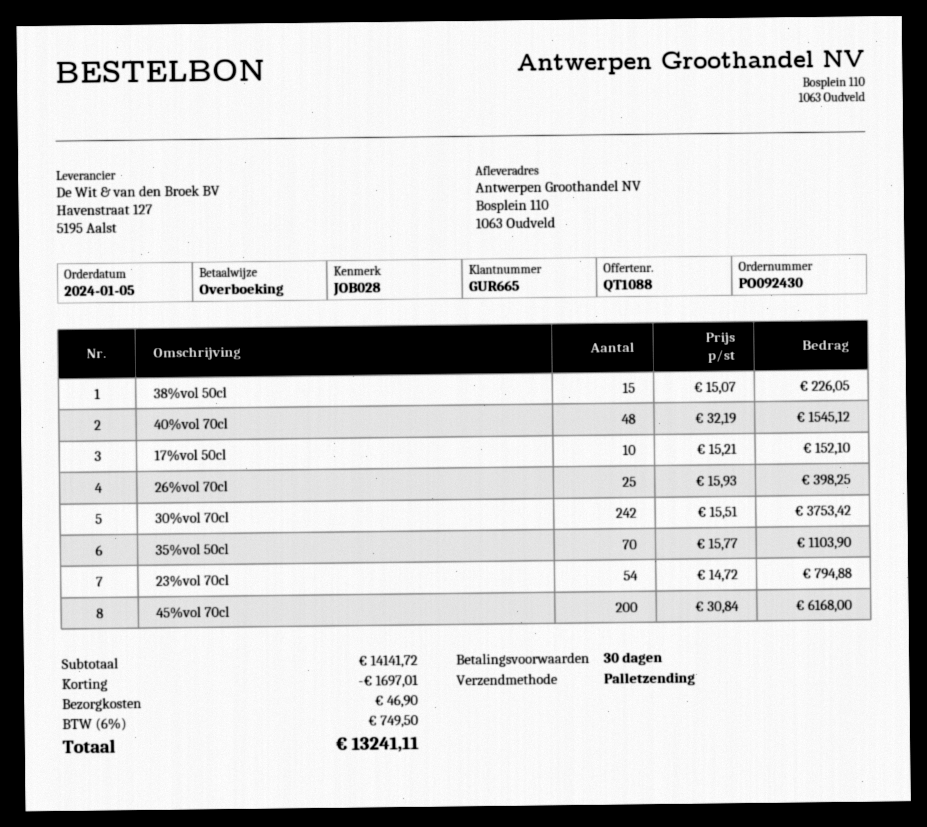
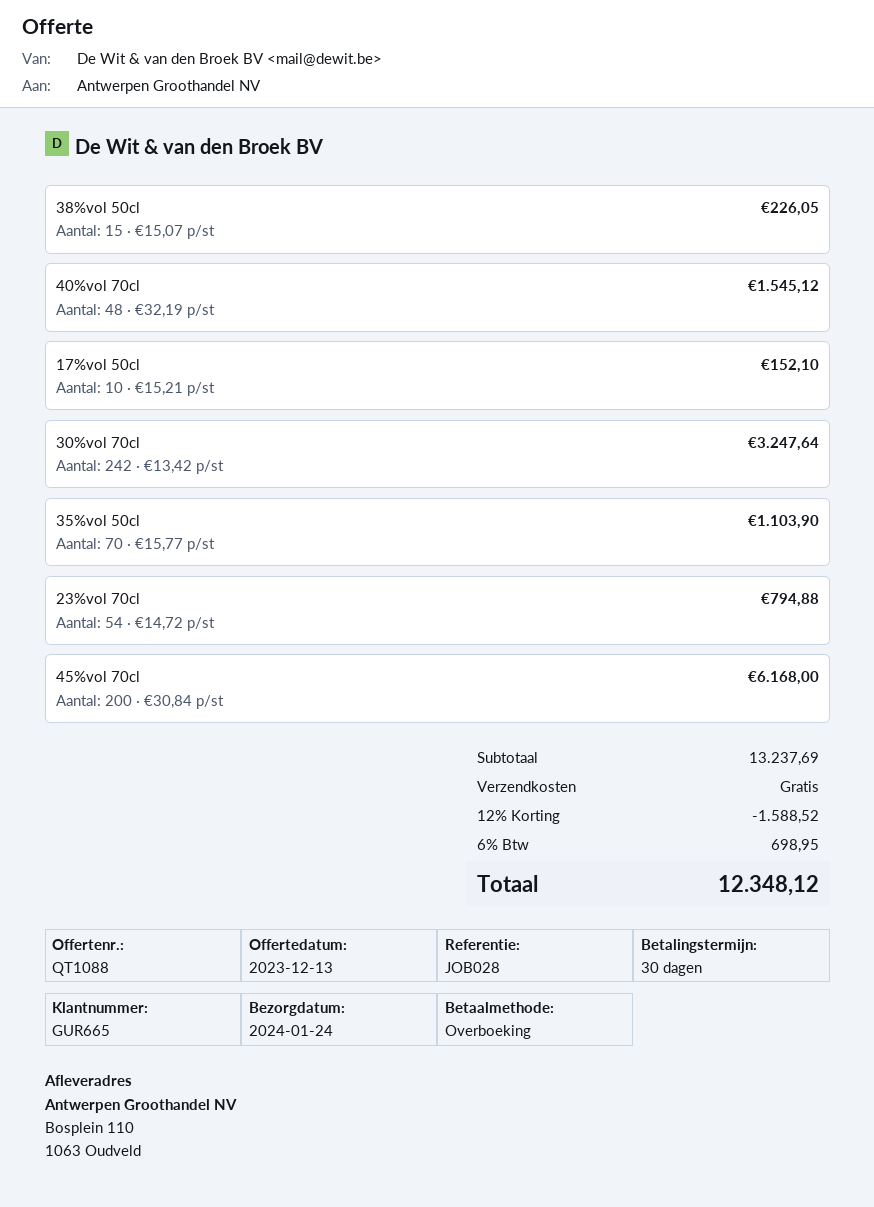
26%vol 70cl: 25 x 15.93 = 398.25 -> none
30%vol 70cl: 242 x 15.51 = 3753.42 -> 242 x 13.42 = 3247.64
subtotal: 14141.72 -> 13237.69
discount: 1697.01 -> 1588.52
shipping: 46.90 -> 0.00
tax: 6% = 749.50 -> 6% = 698.95
total: 13241.11 -> 12348.12

